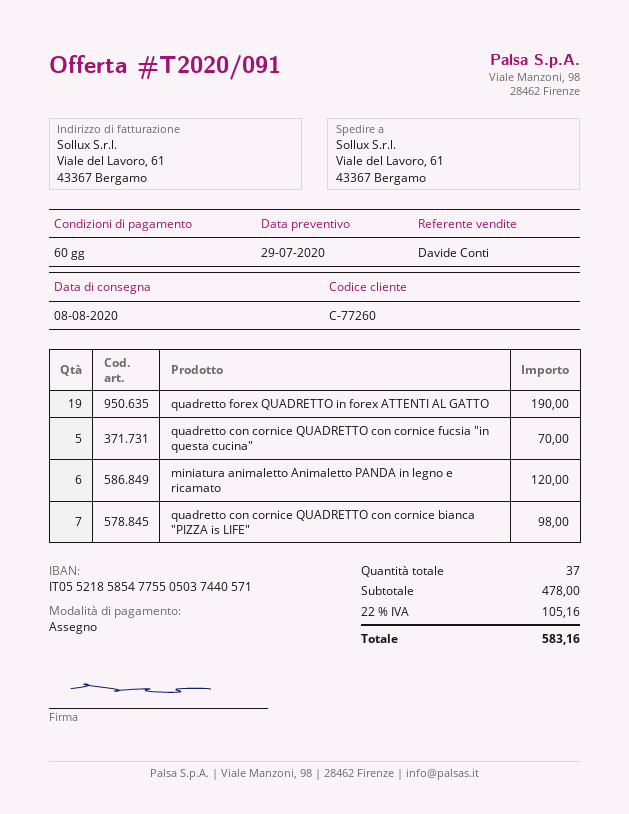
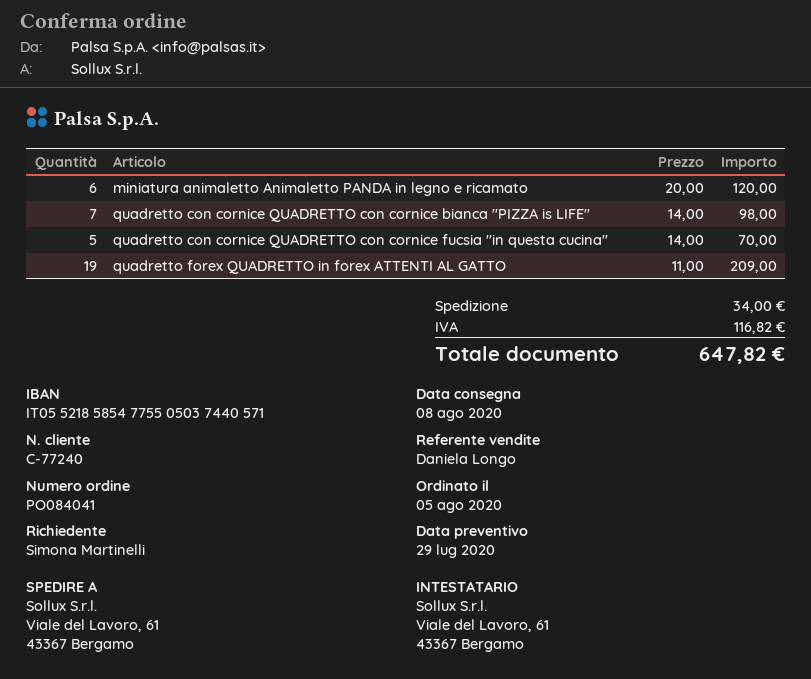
customer number: C-77260 -> C-77240
sales rep: Davide Conti -> Daniela Longo
quadretto forex QUADRETTO in forex ATTENTI AL GATTO: 19 for 190.00 -> 19 for 209.00
shipping: none -> 34.00
tax: 105.16 -> 116.82
total: 583.16 -> 647.82

